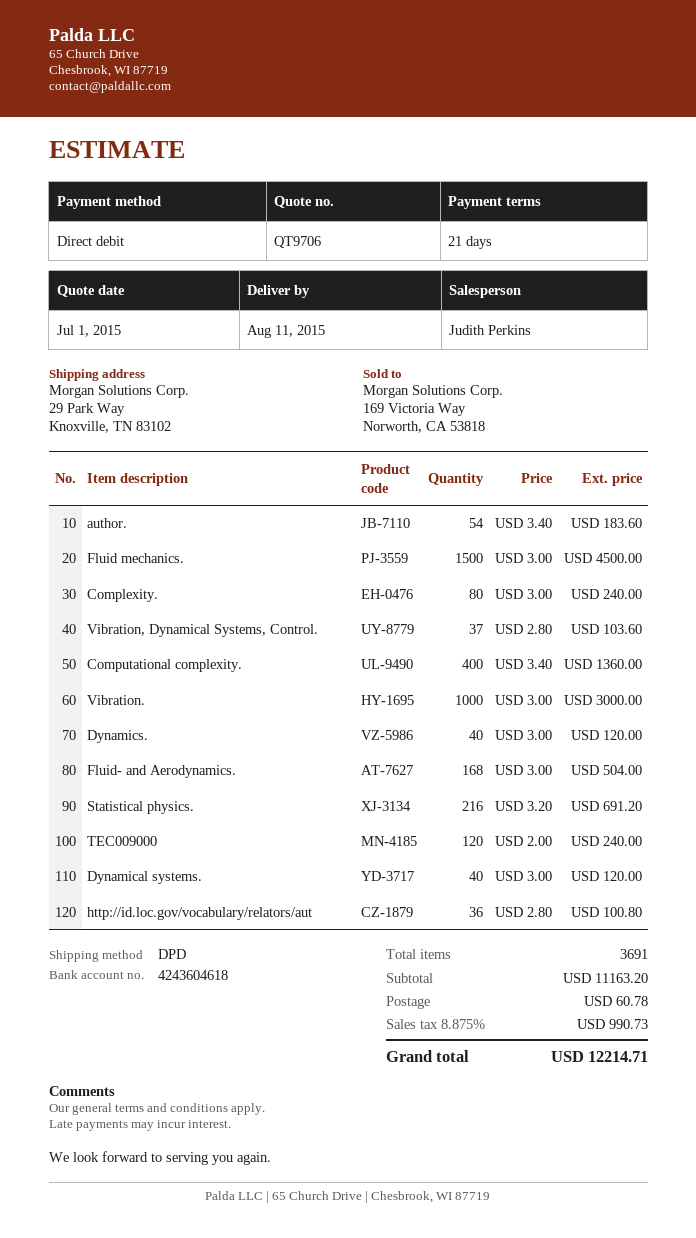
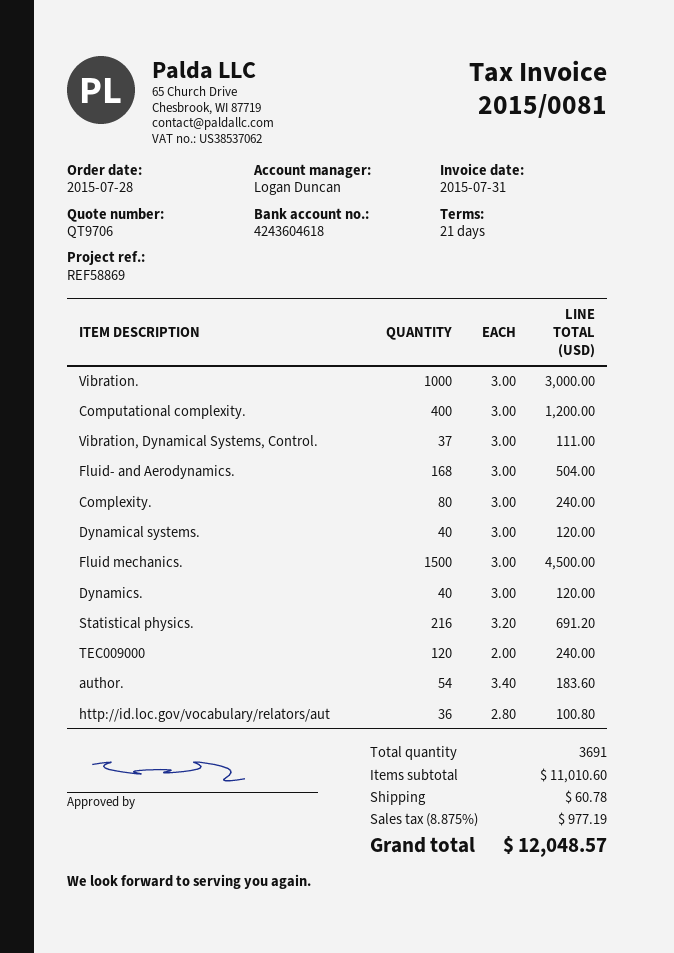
sales rep: Judith Perkins -> Logan Duncan
Vibration, Dynamical Systems, Control.: 37 x 2.80 = 103.60 -> 37 x 3.00 = 111.00
Computational complexity.: 400 x 3.40 = 1360.00 -> 400 x 3.00 = 1200.00
subtotal: 11163.20 -> 11010.60
tax: 8.875% = 990.73 -> 8.875% = 977.19
total: 12214.71 -> 12048.57

